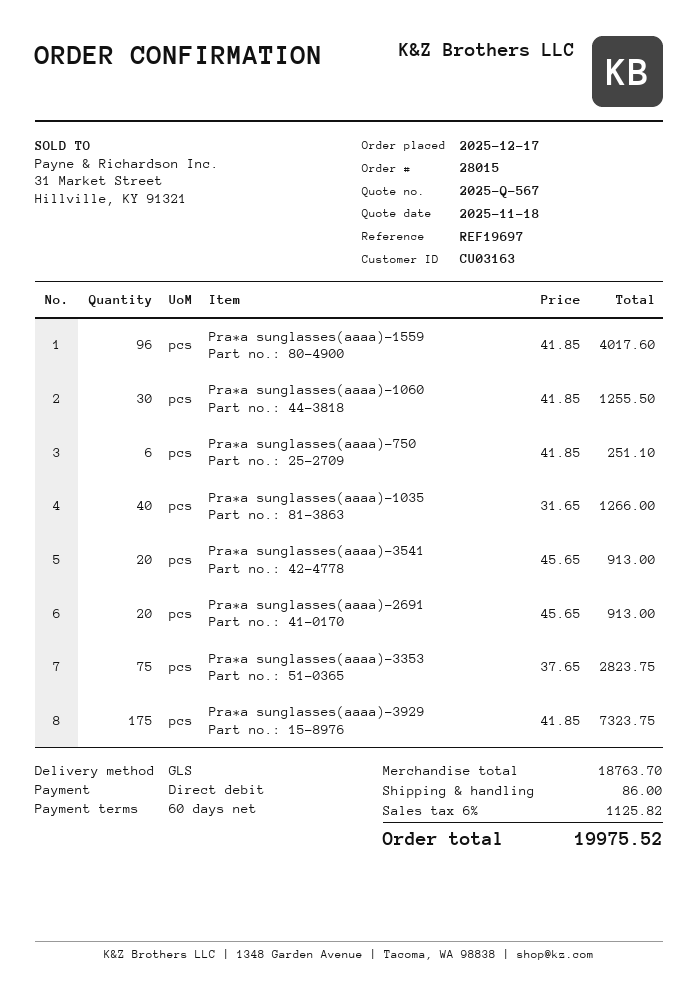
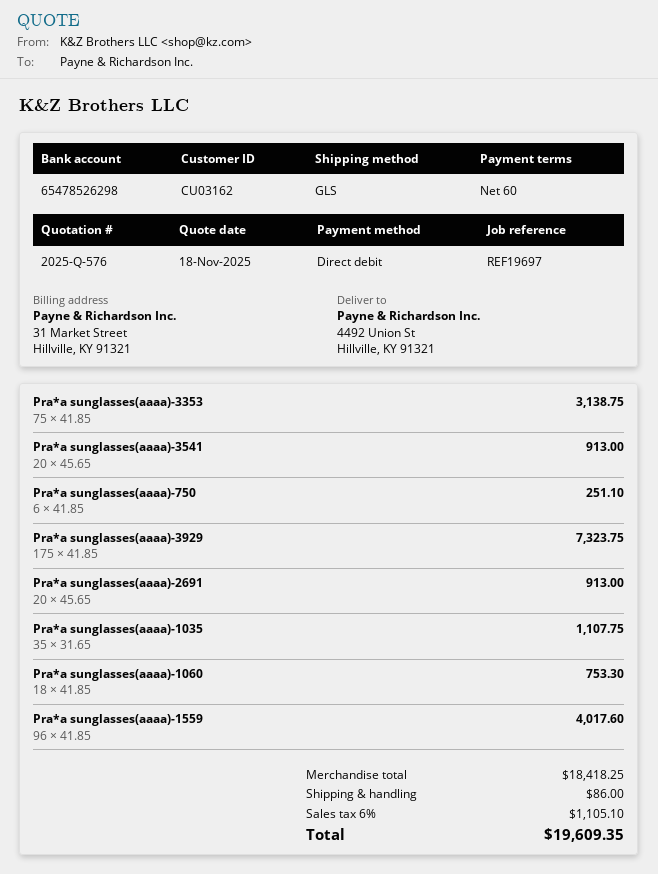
quote number: 2025-Q-567 -> 2025-Q-576
customer number: CU03163 -> CU03162
Pra*a sunglasses(aaaa)-1060: 30 x 41.85 = 1255.50 -> 18 x 41.85 = 753.30
Pra*a sunglasses(aaaa)-1035: 40 x 31.65 = 1266.00 -> 35 x 31.65 = 1107.75
Pra*a sunglasses(aaaa)-3353: 75 x 37.65 = 2823.75 -> 75 x 41.85 = 3138.75
subtotal: 18763.70 -> 18418.25
tax: 6% = 1125.82 -> 6% = 1105.10
total: 19975.52 -> 19609.35

